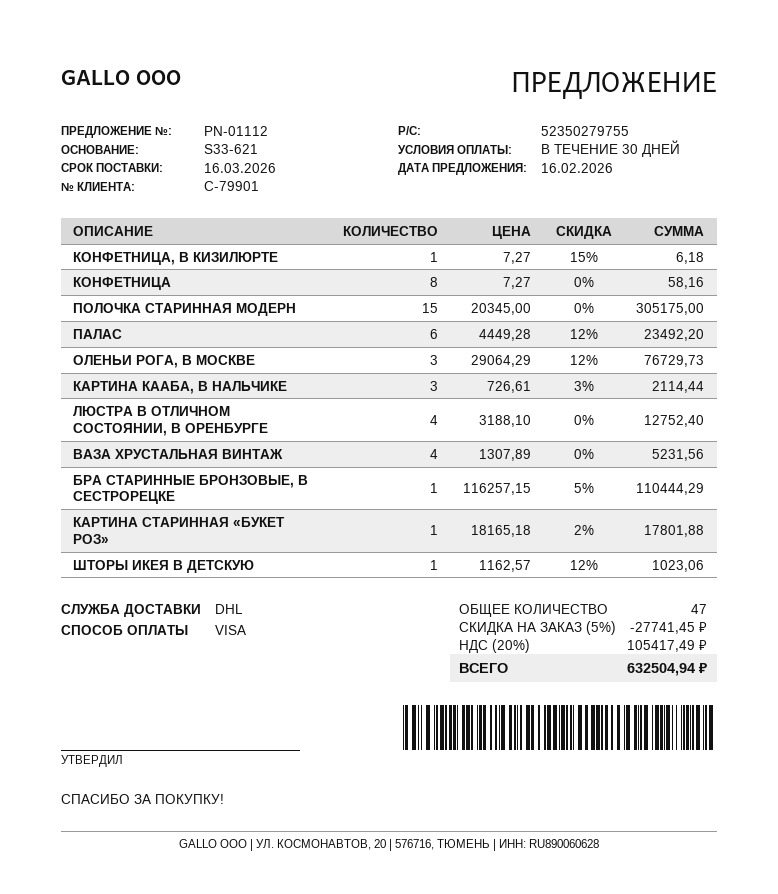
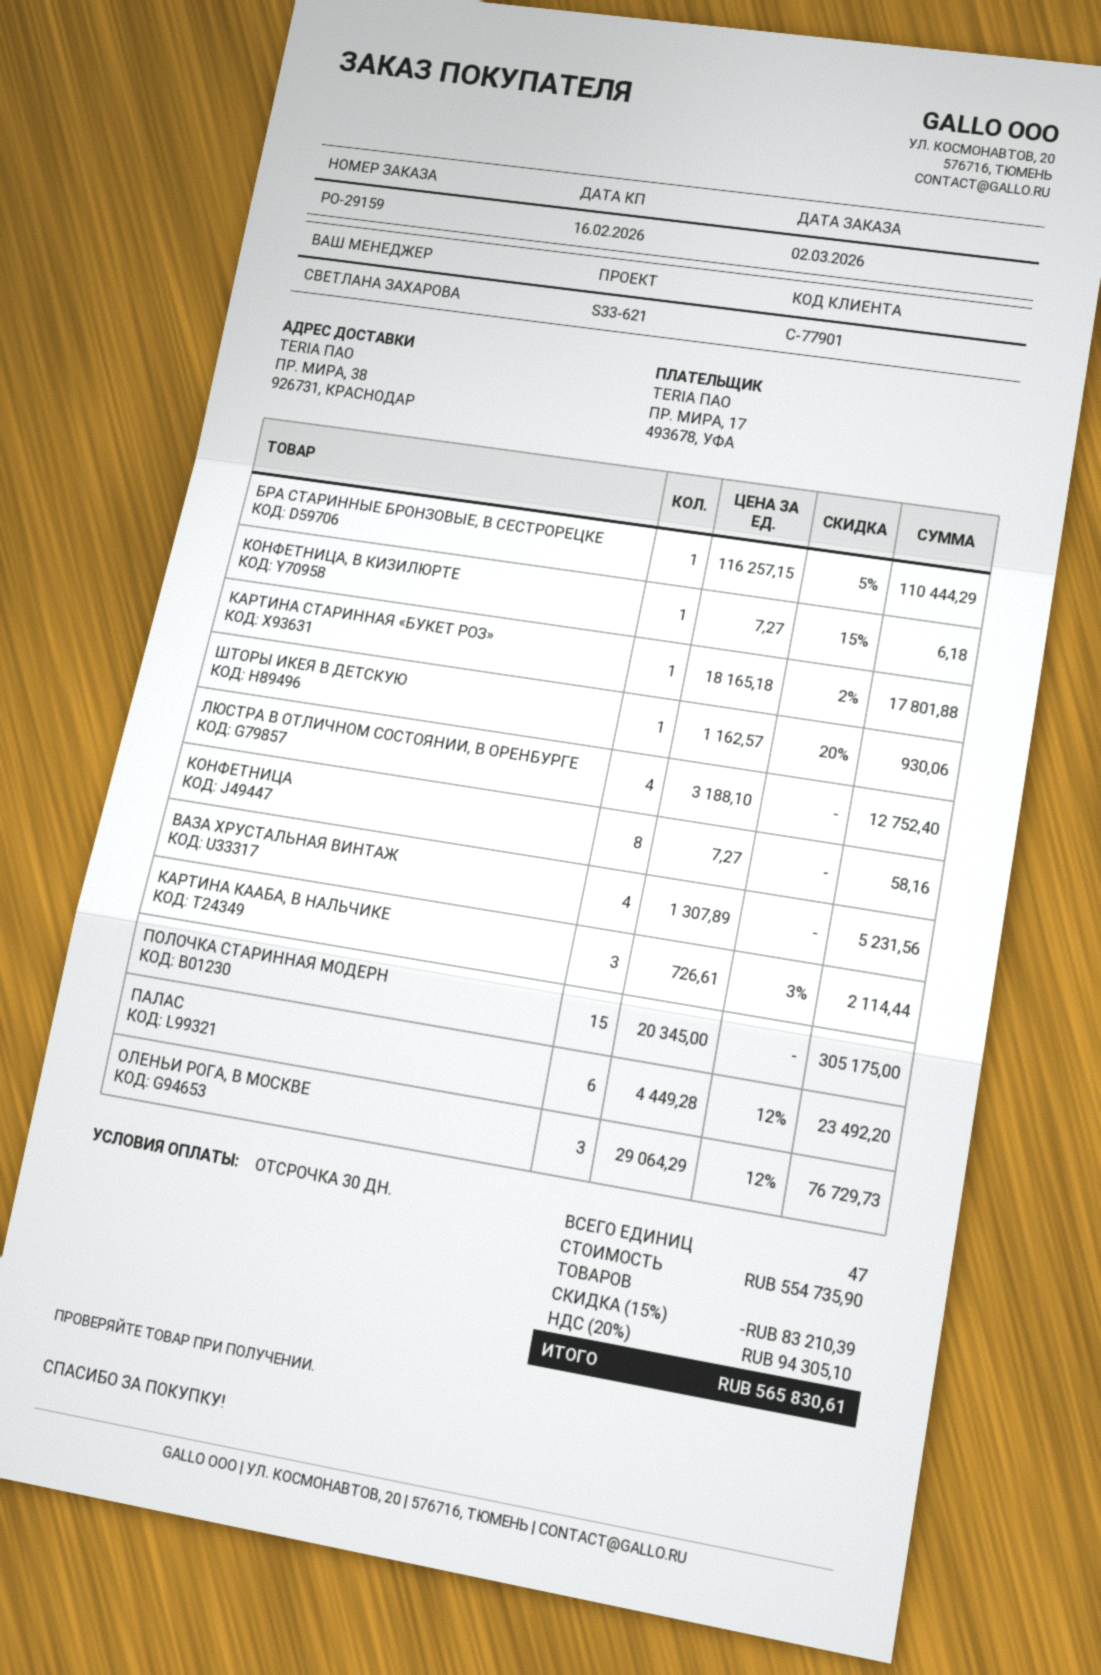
customer number: C-79901 -> C-77901
ШТОРЫ ИКЕЯ В ДЕТСКУЮ: 1 x 1162.57 - 12% = 1023.06 -> 1 x 1162.57 - 20% = 930.06
discount: 5% = 27741.45 -> 15% = 83210.39
tax: 20% = 105417.49 -> 20% = 94305.10
total: 632504.94 -> 565830.61

